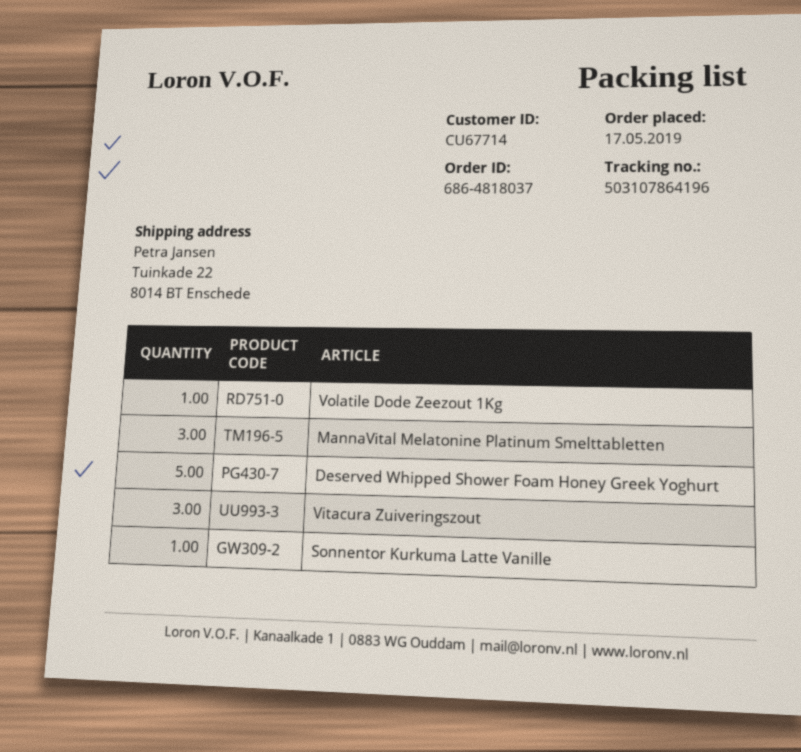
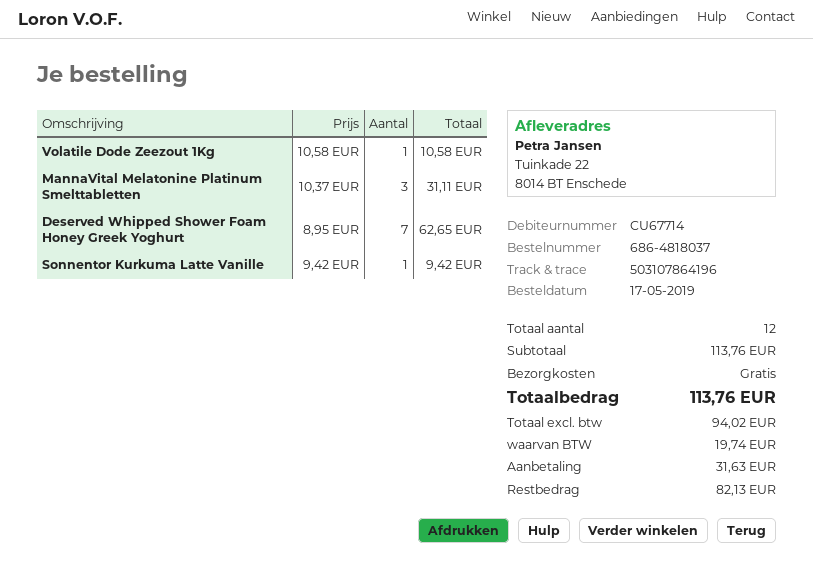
Deserved Whipped Shower Foam Honey Greek Yoghurt: 5 -> 7
Vitacura Zuiveringszout: 3 -> none

